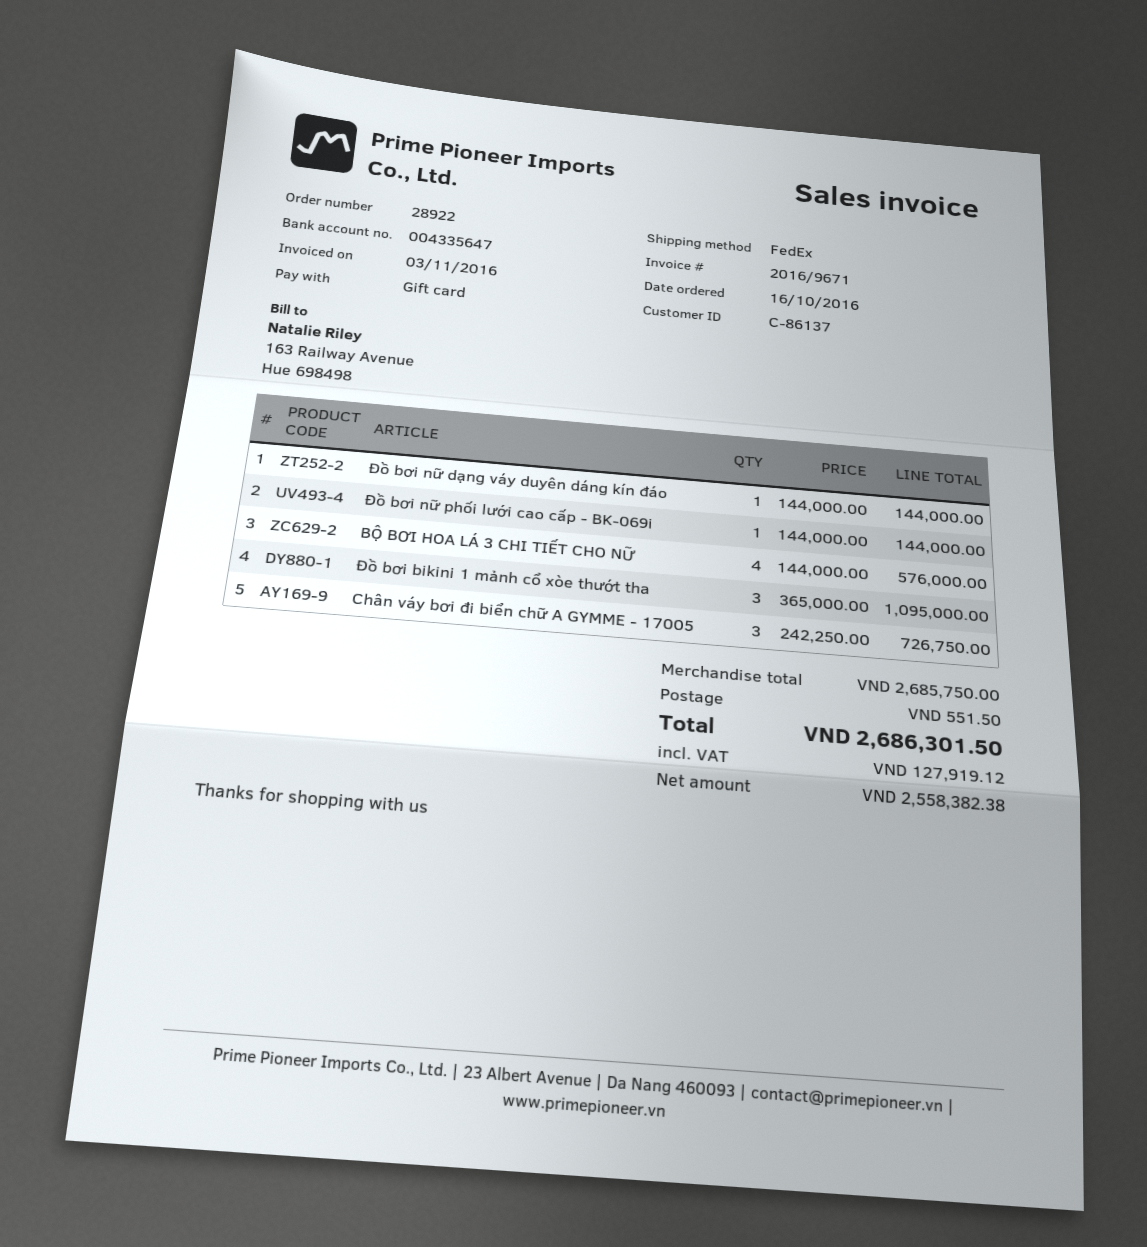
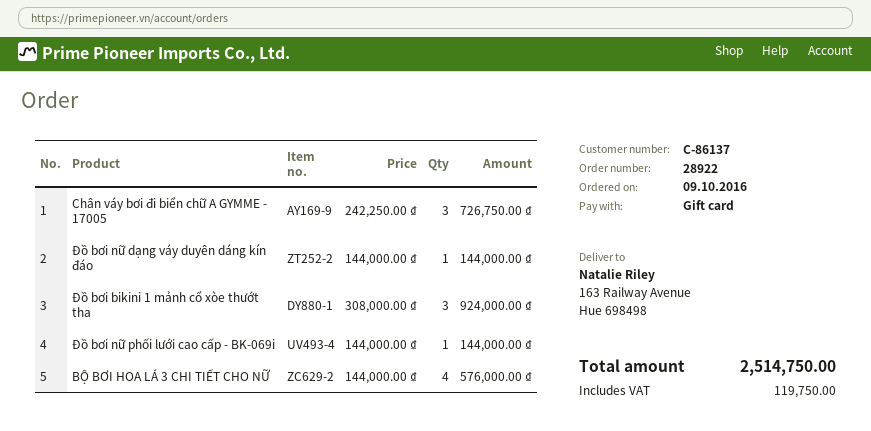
order date: 2016-10-16 -> 2016-10-09
Đồ bơi bikini 1 mảnh cổ xòe thướt tha: 3 x 365000.00 = 1095000.00 -> 3 x 308000.00 = 924000.00
shipping: 551.50 -> none
tax: 127919.12 -> 119750.00
total: 2686301.50 -> 2514750.00

